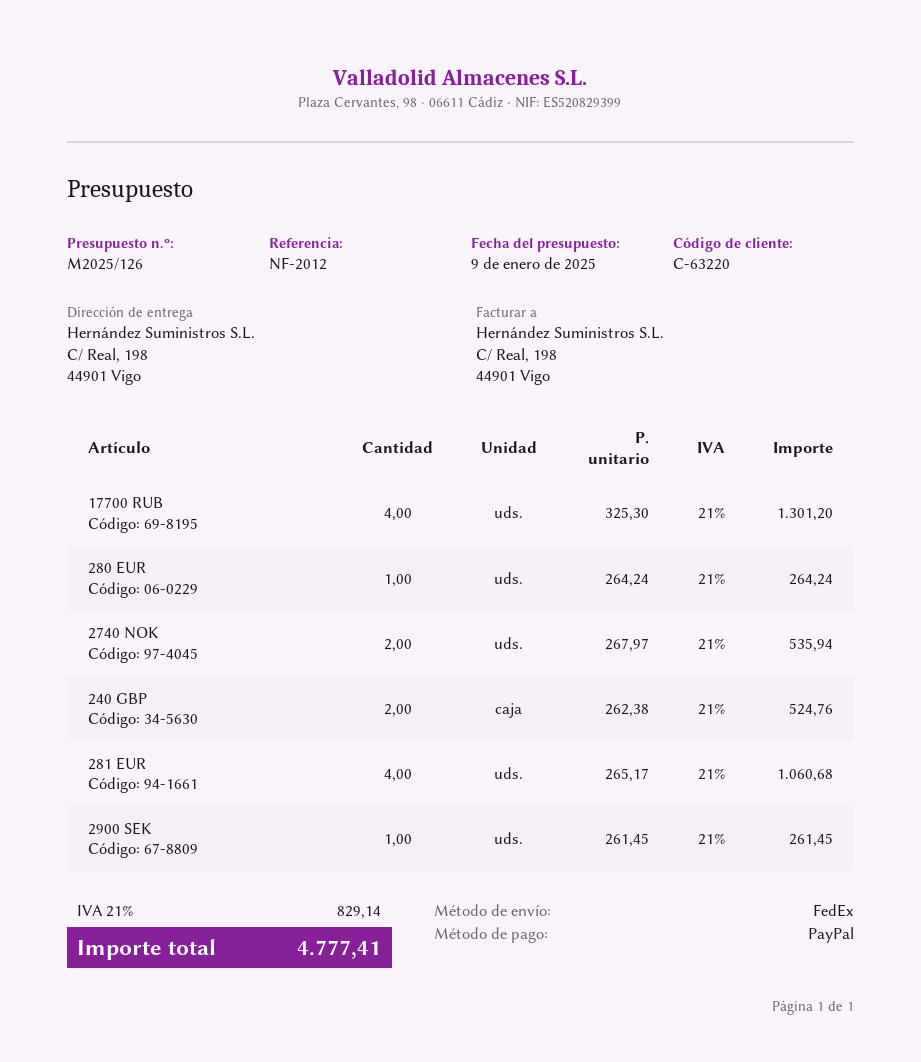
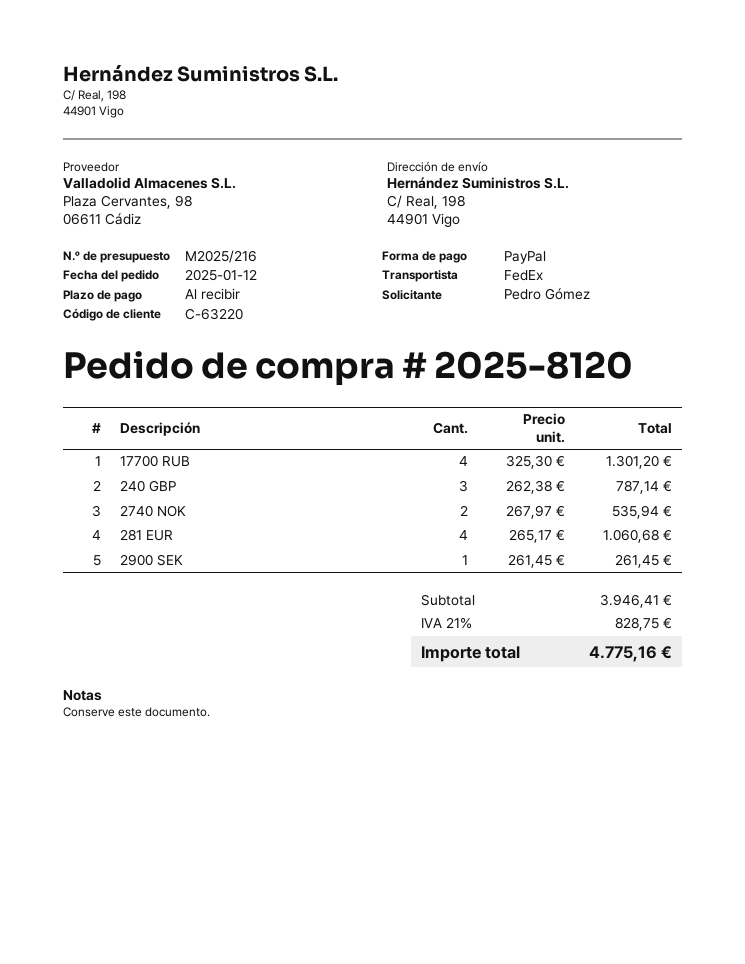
quote number: M2025/126 -> M2025/216
280 EUR: 1 x 264.24 = 264.24 -> none
240 GBP: 2 x 262.38 = 524.76 -> 3 x 262.38 = 787.14
tax: 21% = 829.14 -> 21% = 828.75
total: 4777.41 -> 4775.16

